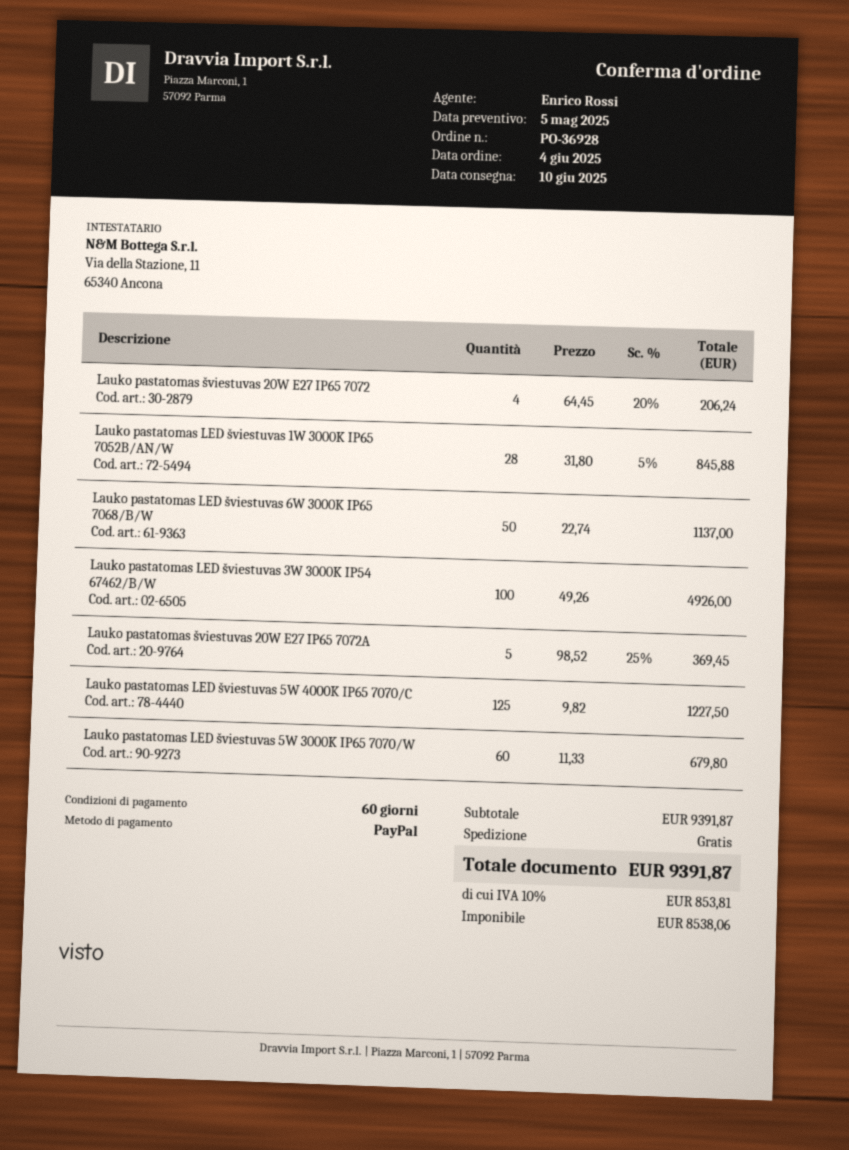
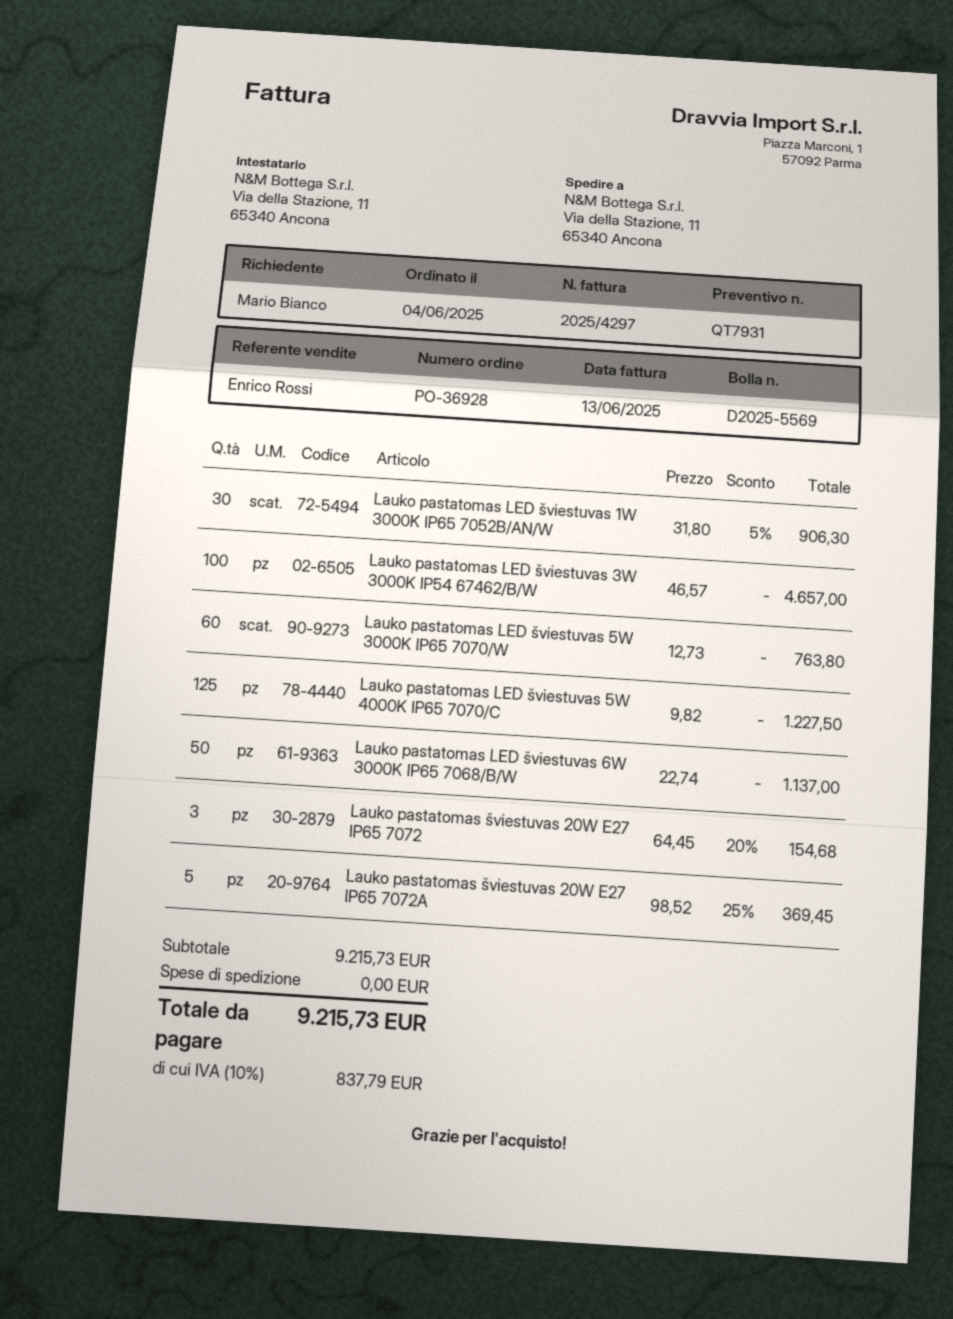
Lauko pastatomas šviestuvas 20W E27 IP65 7072: 4 x 64.45 - 20% = 206.24 -> 3 x 64.45 - 20% = 154.68
Lauko pastatomas LED šviestuvas 1W 3000K IP65 7052B/AN/W: 28 x 31.80 - 5% = 845.88 -> 30 x 31.80 - 5% = 906.30
Lauko pastatomas LED šviestuvas 3W 3000K IP54 67462/B/W: 100 x 49.26 = 4926.00 -> 100 x 46.57 = 4657.00
Lauko pastatomas LED šviestuvas 5W 3000K IP65 7070/W: 60 x 11.33 = 679.80 -> 60 x 12.73 = 763.80
subtotal: 9391.87 -> 9215.73
tax: 10% = 853.81 -> 10% = 837.79
total: 9391.87 -> 9215.73

